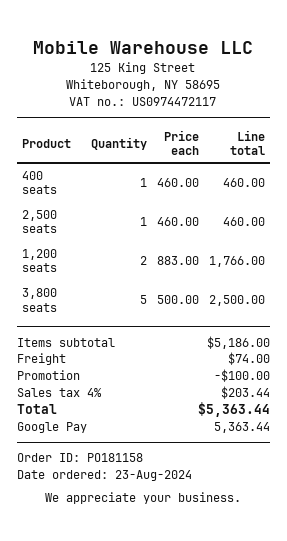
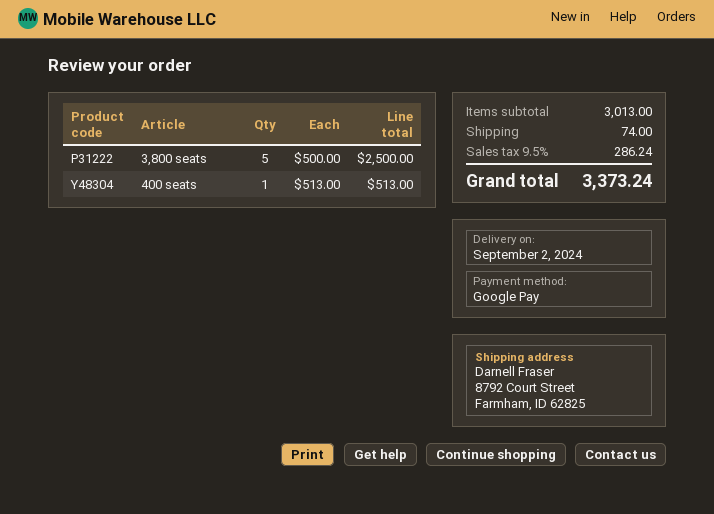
400 seats: 1 x 460.00 = 460.00 -> 1 x 513.00 = 513.00
2,500 seats: 1 x 460.00 = 460.00 -> none
1,200 seats: 2 x 883.00 = 1766.00 -> none
subtotal: 5186.00 -> 3013.00
discount: 100.00 -> none
tax: 4% = 203.44 -> 9.5% = 286.24
total: 5363.44 -> 3373.24

